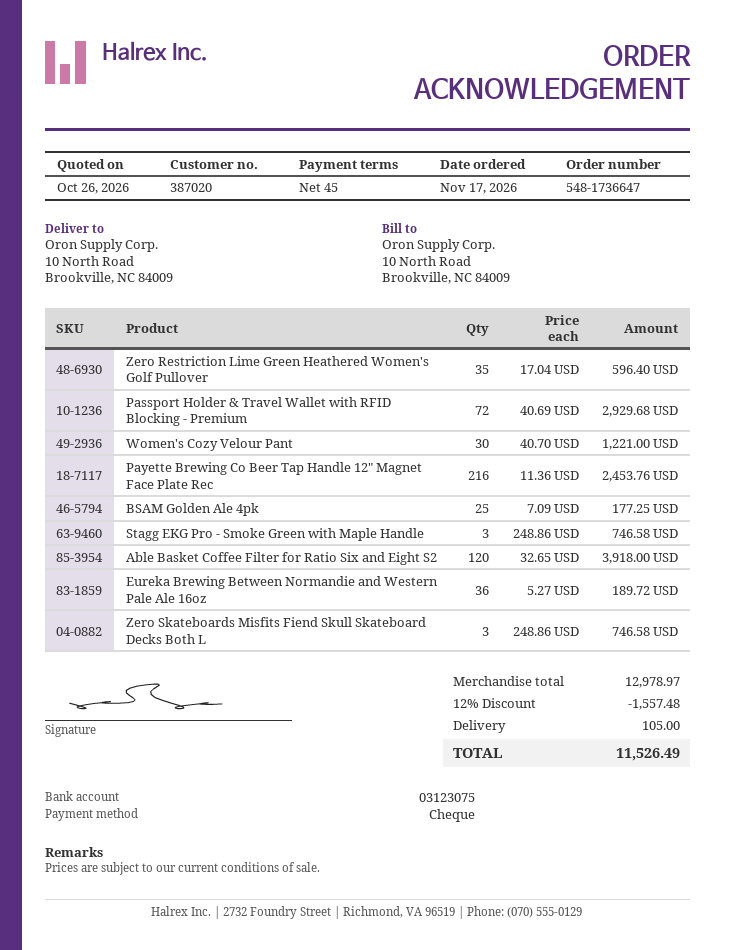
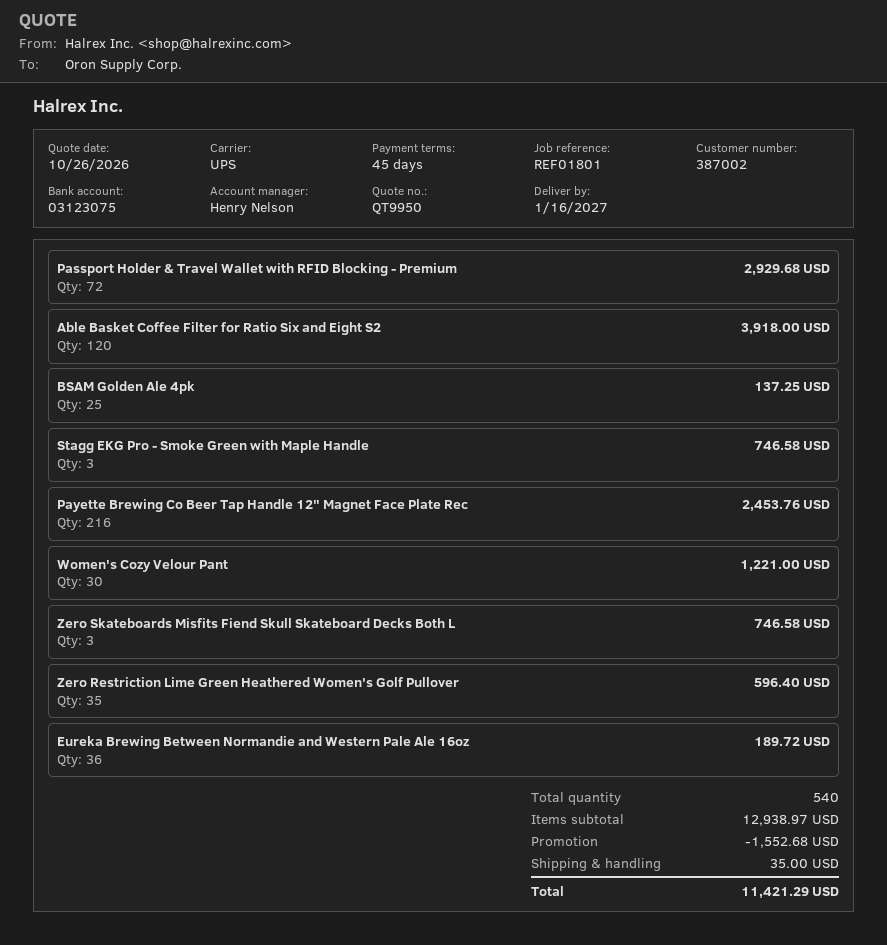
customer number: 387020 -> 387002
BSAM Golden Ale 4pk: 25 for 177.25 -> 25 for 137.25
subtotal: 12978.97 -> 12938.97
discount: 1557.48 -> 1552.68
shipping: 105.00 -> 35.00
total: 11526.49 -> 11421.29

